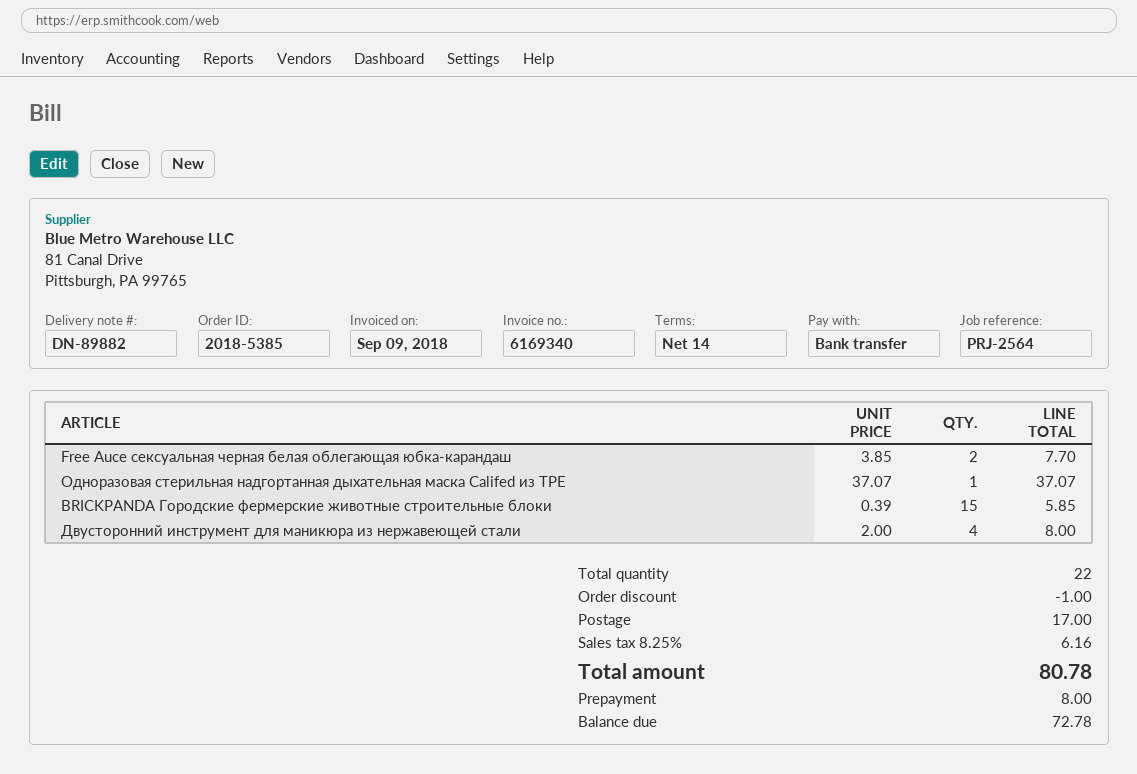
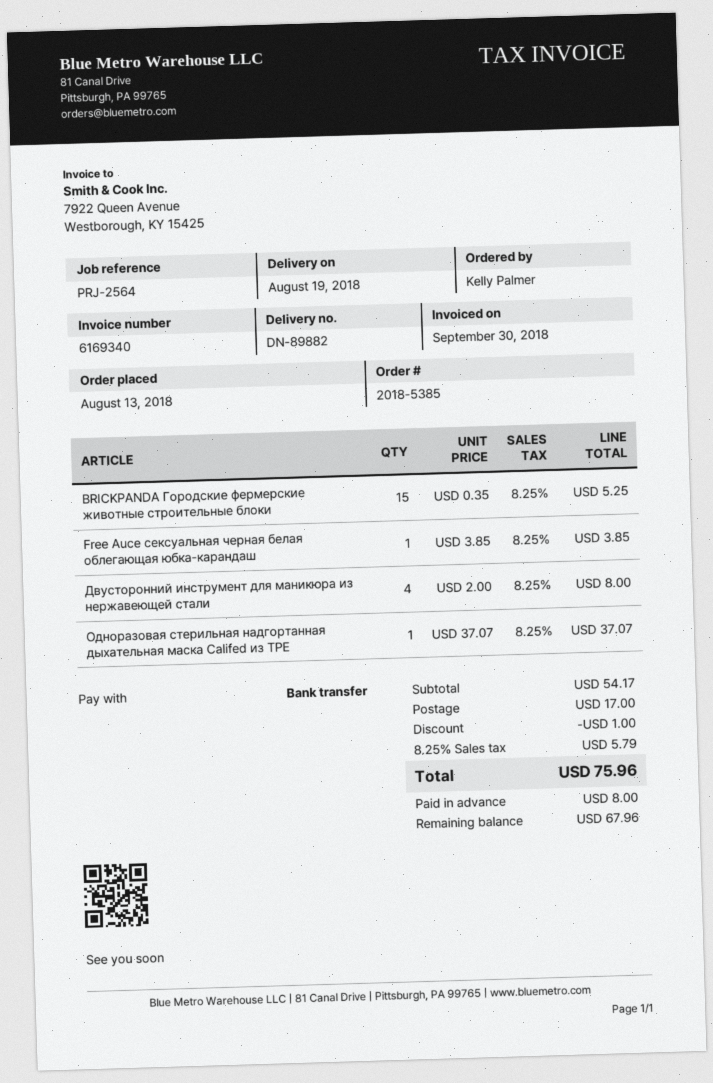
invoice date: 2018-09-09 -> 2018-09-30
Free Auce сексуальная черная белая облегающая юбка-карандаш: 2 x 3.85 = 7.70 -> 1 x 3.85 = 3.85
BRICKPANDA Городские фермерские животные строительные блоки: 15 x 0.39 = 5.85 -> 15 x 0.35 = 5.25
tax: 8.25% = 6.16 -> 8.25% = 5.79
total: 80.78 -> 75.96
balance: 72.78 -> 67.96

